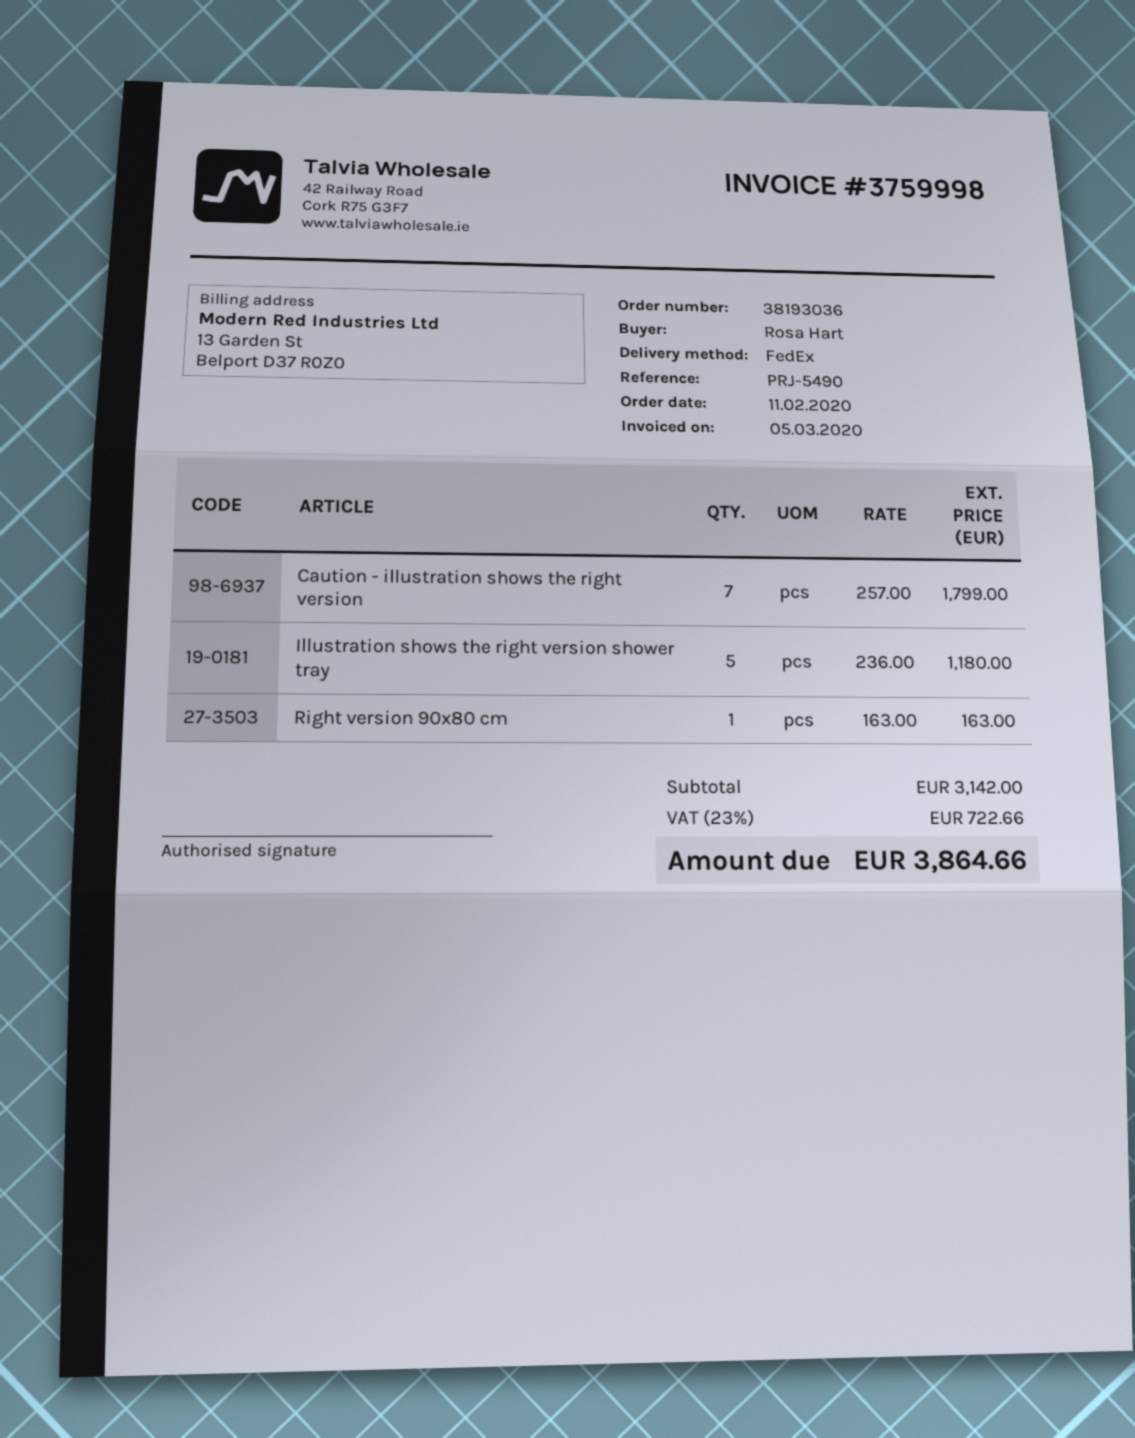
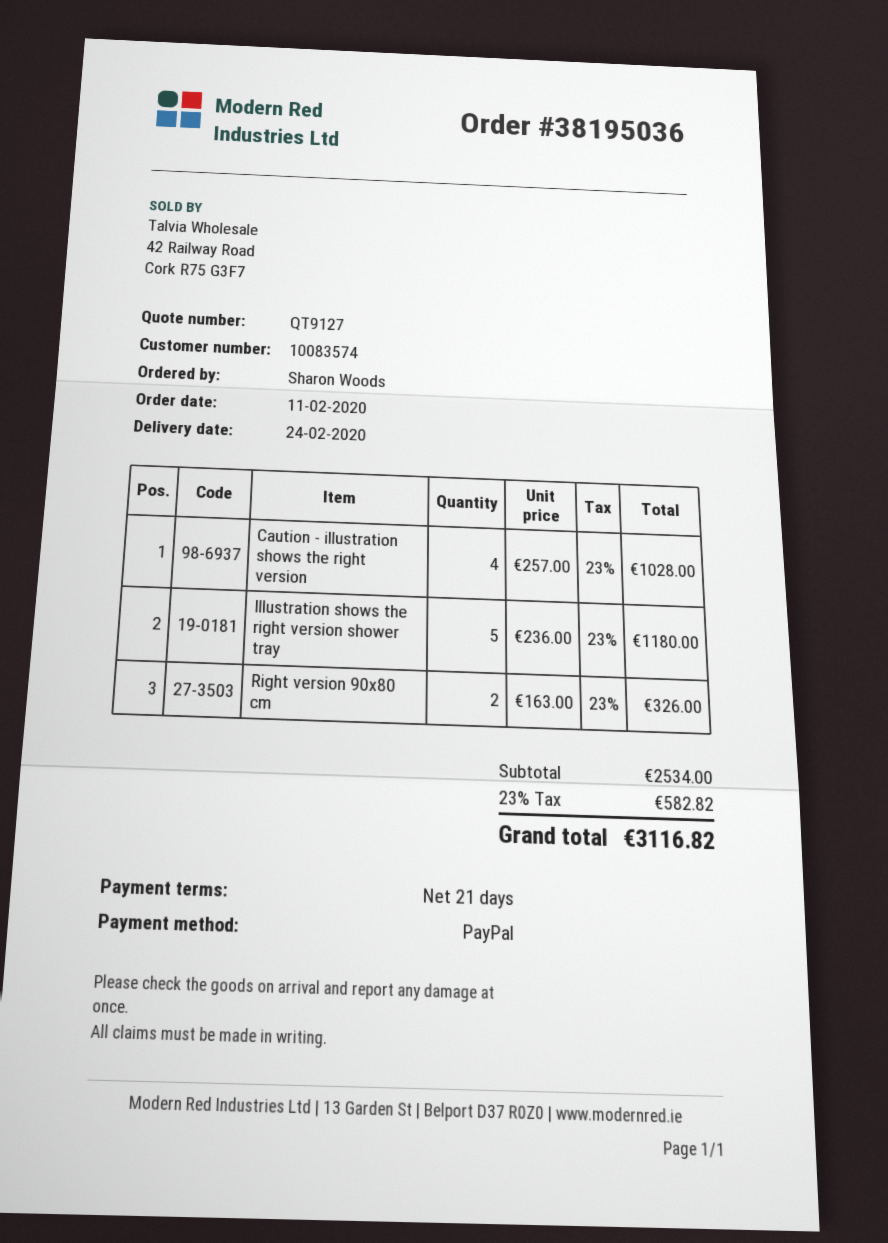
order number: 38193036 -> 38195036
ordered by: Rosa Hart -> Sharon Woods
Caution - illustration shows the right version: 7 x 257.00 = 1799.00 -> 4 x 257.00 = 1028.00
Right version 90x80 cm: 1 x 163.00 = 163.00 -> 2 x 163.00 = 326.00
subtotal: 3142.00 -> 2534.00
tax: 23% = 722.66 -> 23% = 582.82
total: 3864.66 -> 3116.82

